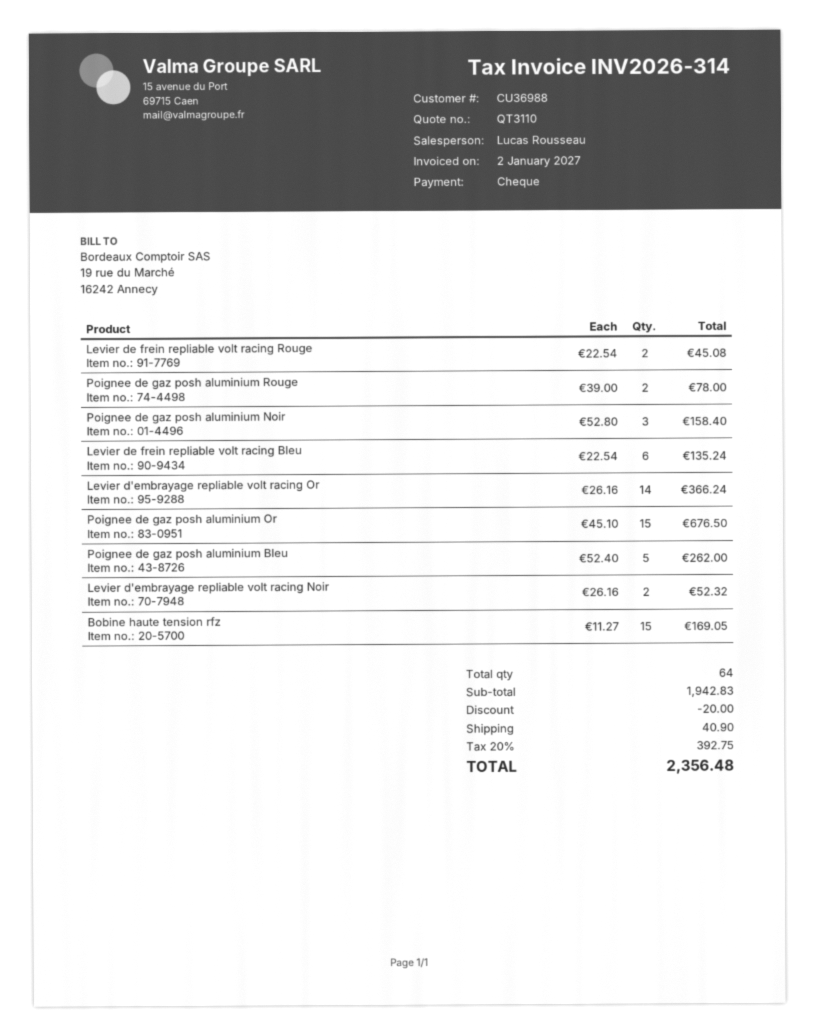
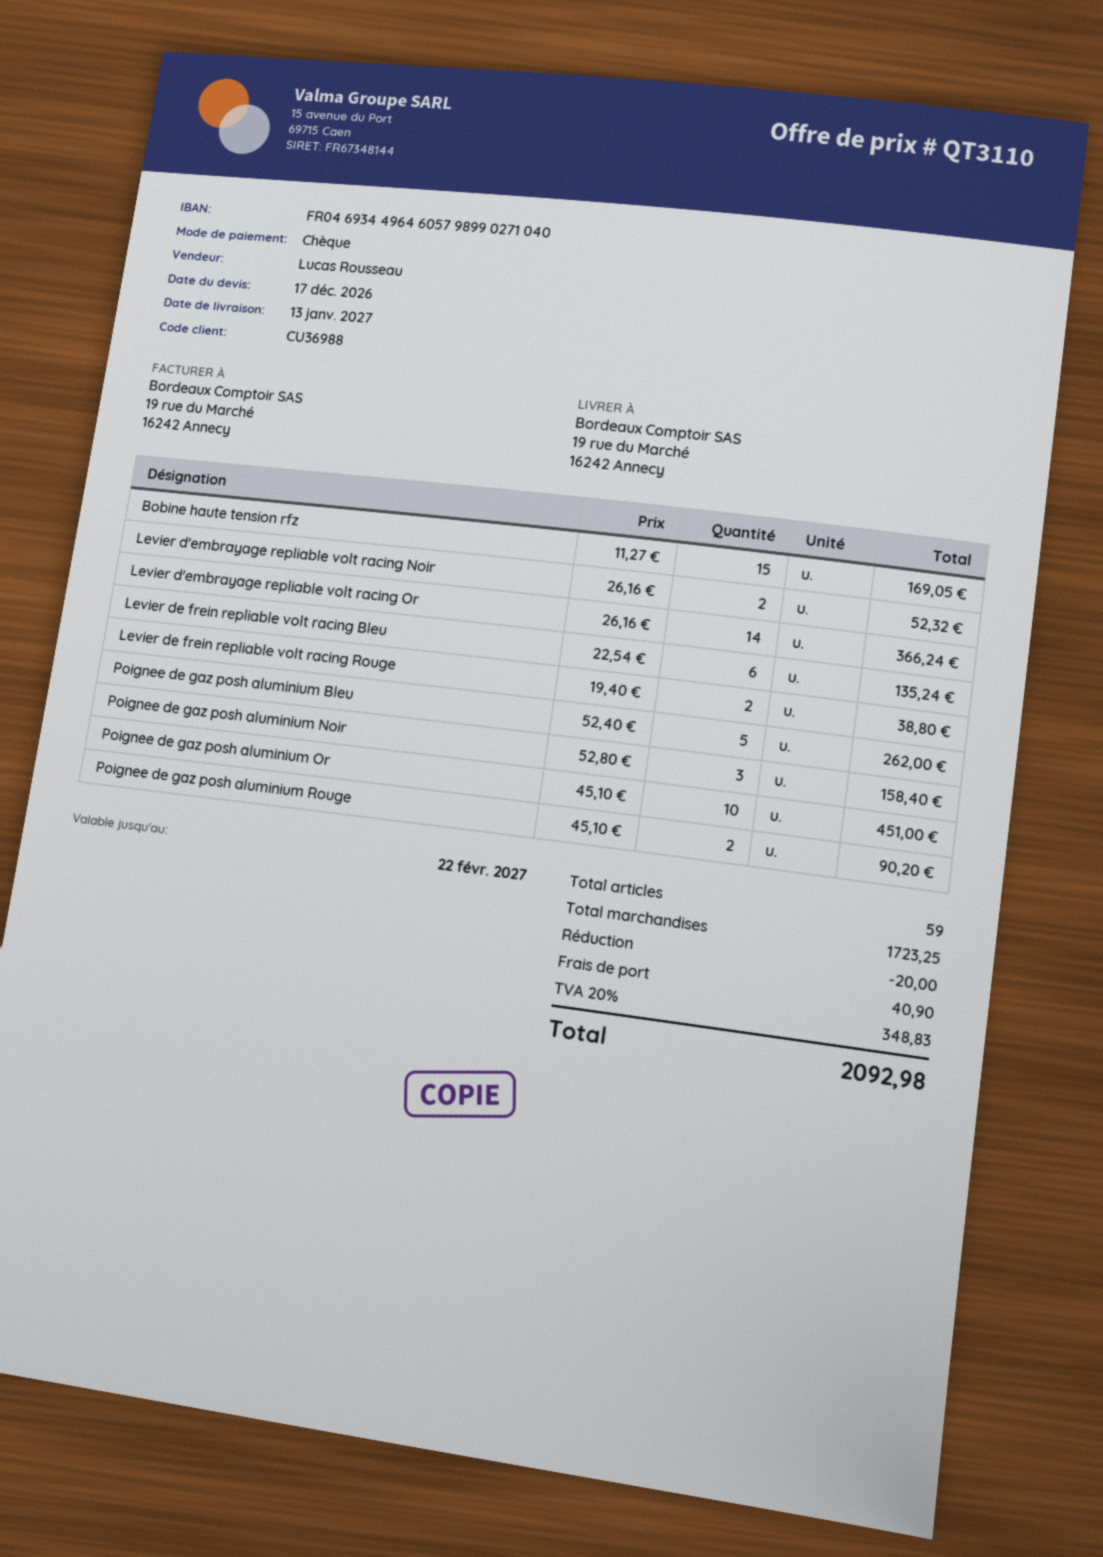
Levier de frein repliable volt racing Rouge: 2 x 22.54 = 45.08 -> 2 x 19.40 = 38.80
Poignee de gaz posh aluminium Rouge: 2 x 39.00 = 78.00 -> 2 x 45.10 = 90.20
Poignee de gaz posh aluminium Or: 15 x 45.10 = 676.50 -> 10 x 45.10 = 451.00
total quantity: 64 -> 59
subtotal: 1942.83 -> 1723.25
tax: 20% = 392.75 -> 20% = 348.83
total: 2356.48 -> 2092.98

